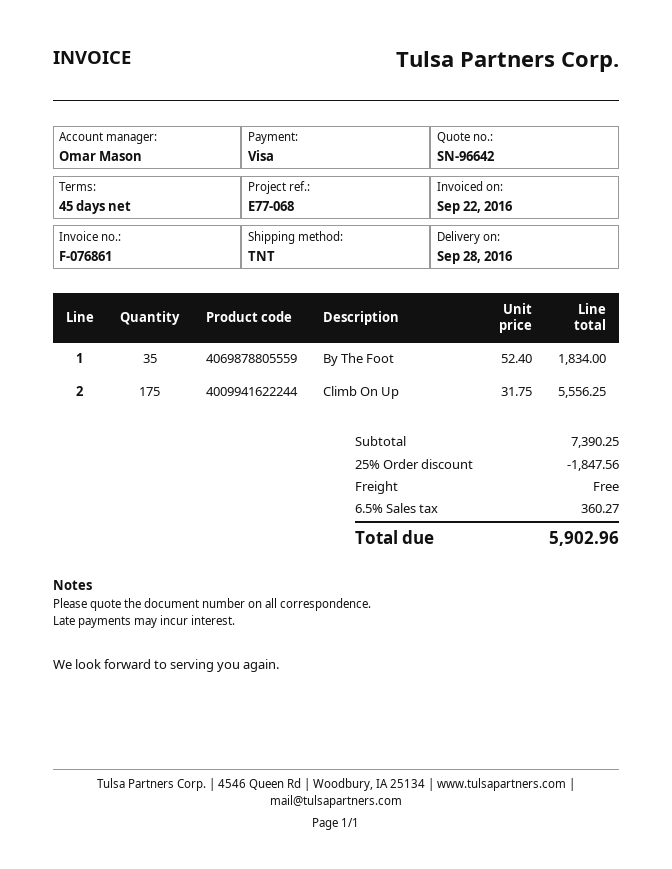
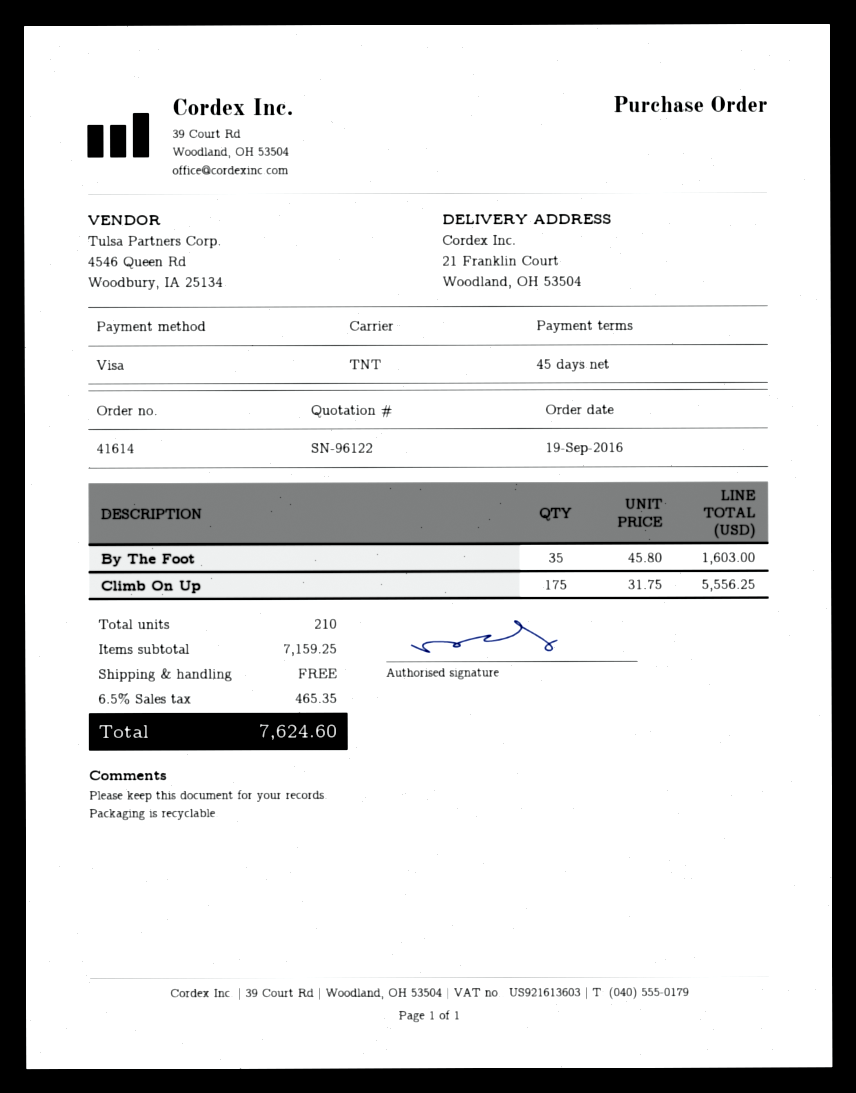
quote number: SN-96642 -> SN-96122
By The Foot: 35 x 52.40 = 1834.00 -> 35 x 45.80 = 1603.00
subtotal: 7390.25 -> 7159.25
discount: 25% = 1847.56 -> none
tax: 6.5% = 360.27 -> 6.5% = 465.35
total: 5902.96 -> 7624.60

